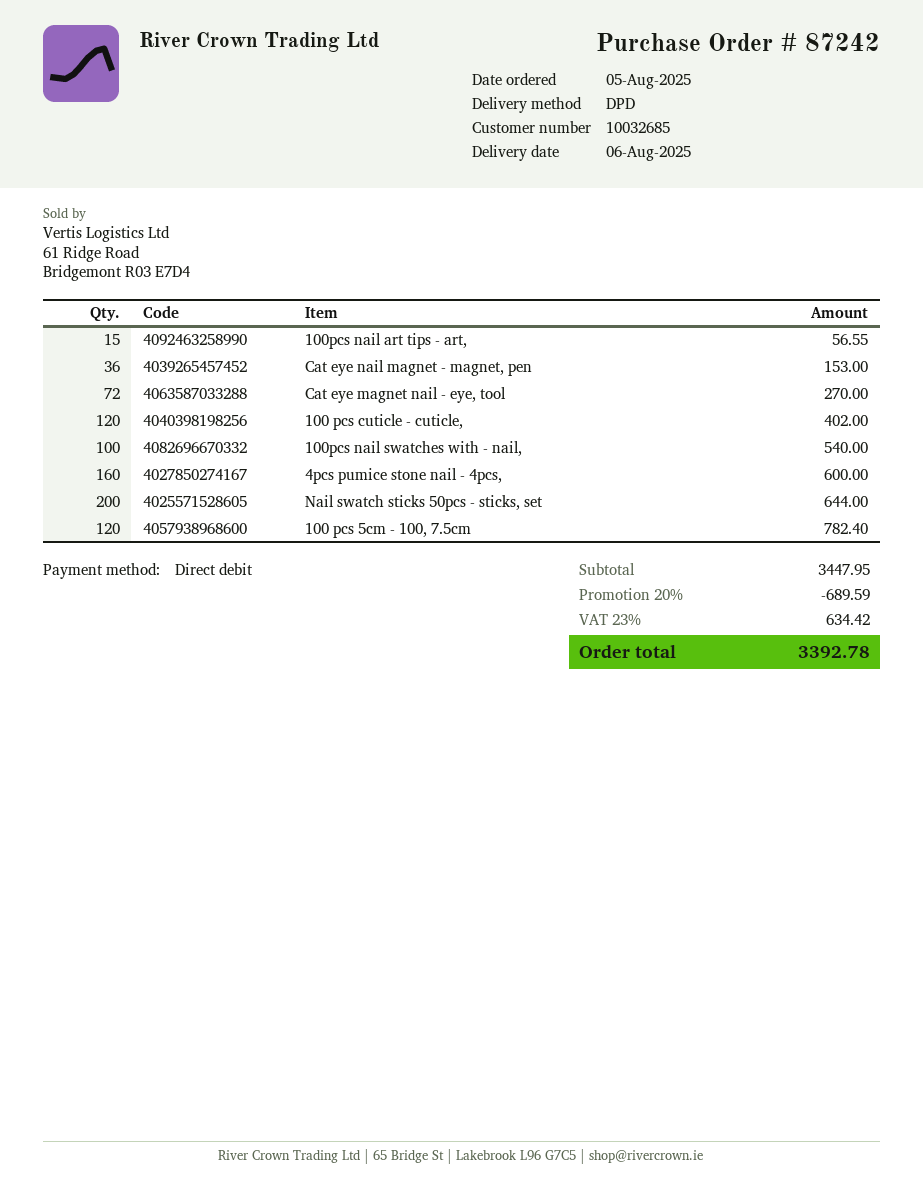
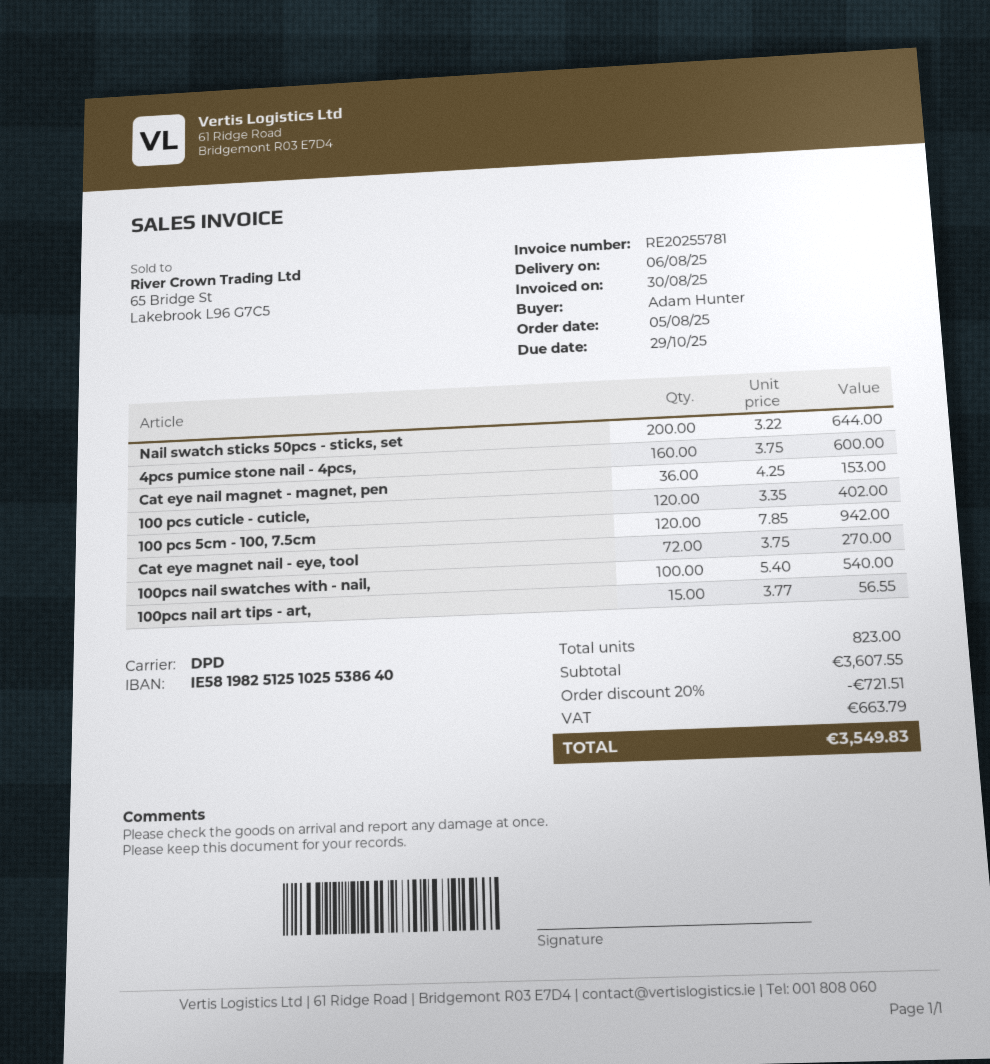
100 pcs 5cm - 100, 7.5cm: 120 for 782.40 -> 120 for 942.00
subtotal: 3447.95 -> 3607.55
discount: 20% = 689.59 -> 20% = 721.51
tax: 634.42 -> 663.79
total: 3392.78 -> 3549.83

